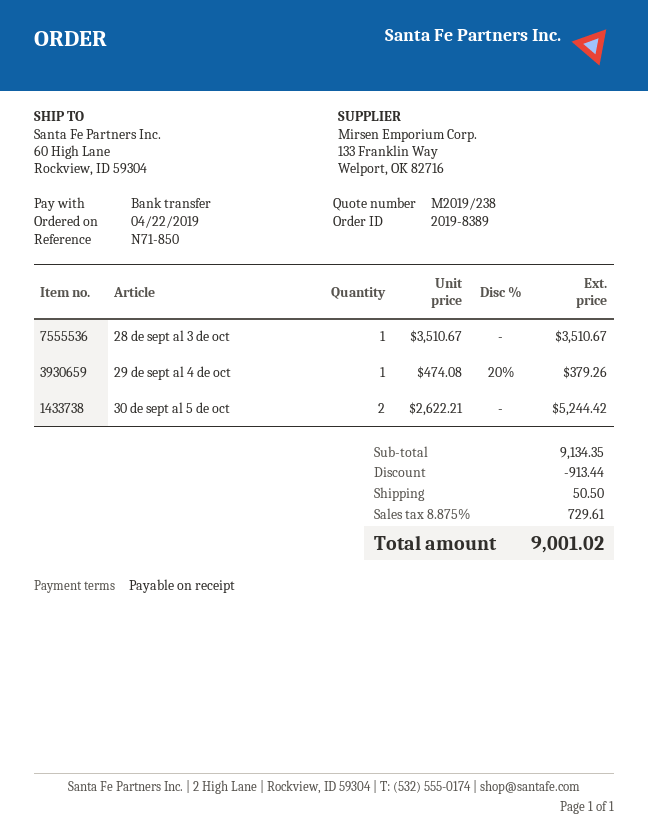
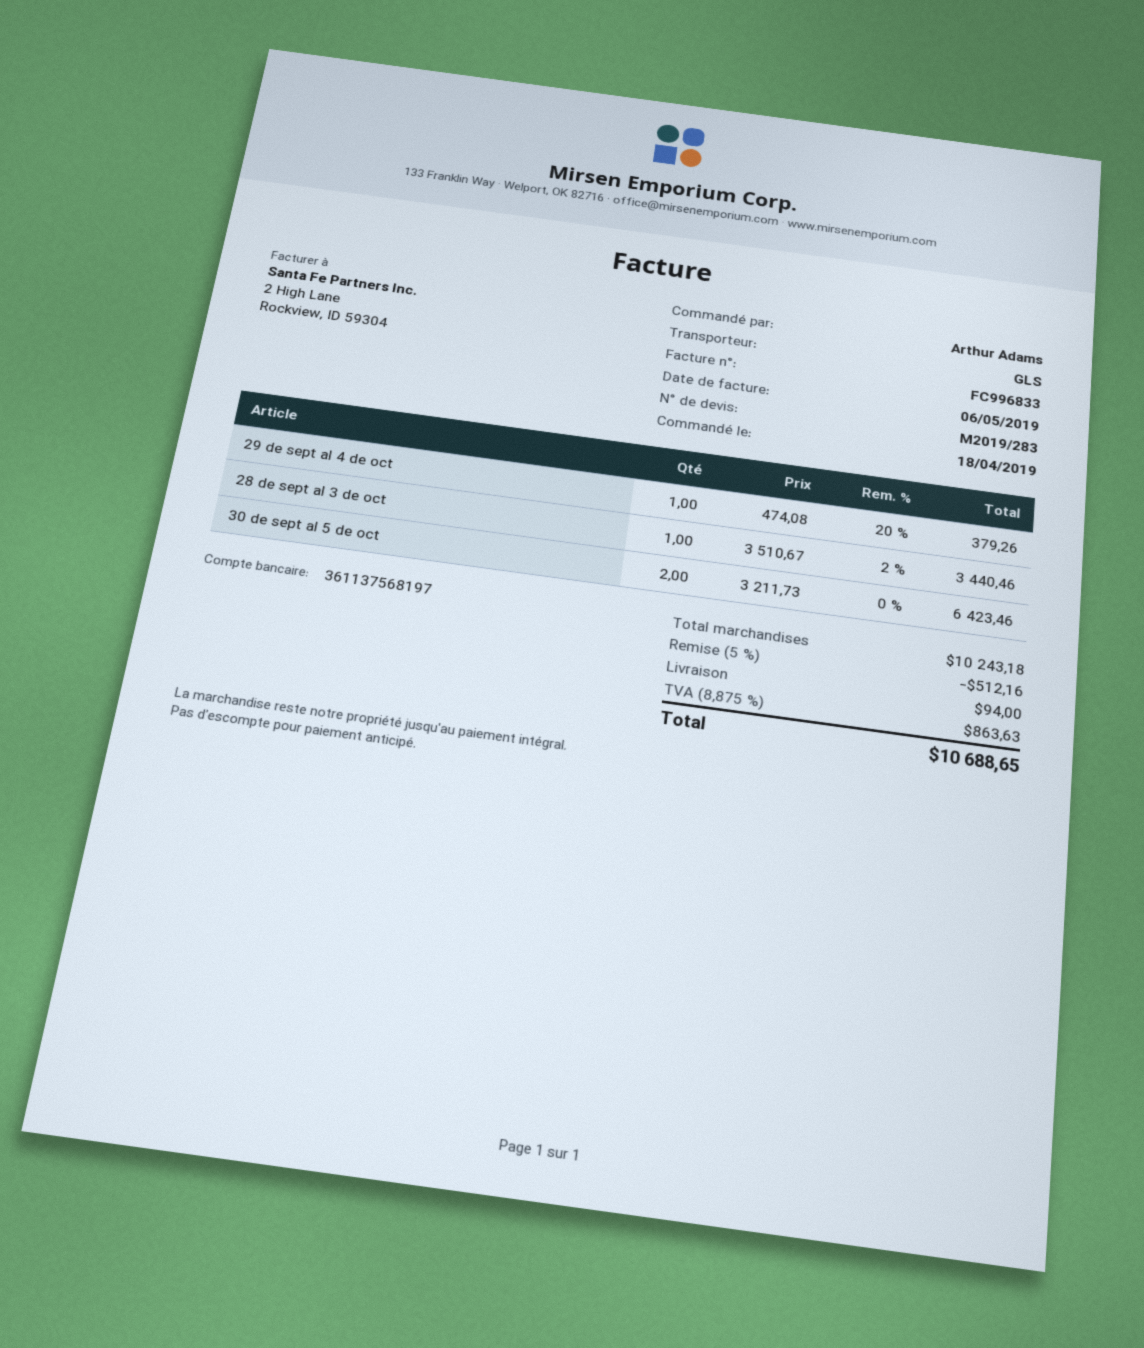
quote number: M2019/238 -> M2019/283
order date: 2019-04-22 -> 2019-04-18
28 de sept al 3 de oct: 1 x 3510.67 = 3510.67 -> 1 x 3510.67 - 2% = 3440.46
30 de sept al 5 de oct: 2 x 2622.21 = 5244.42 -> 2 x 3211.73 = 6423.46
subtotal: 9134.35 -> 10243.18
discount: 913.44 -> 512.16
shipping: 50.50 -> 94.00
tax: 8.875% = 729.61 -> 8.875% = 863.63
total: 9001.02 -> 10688.65

